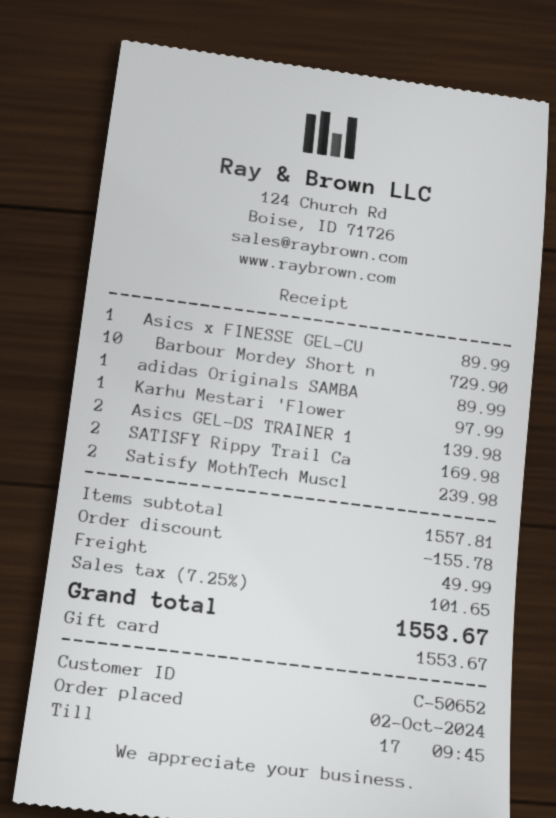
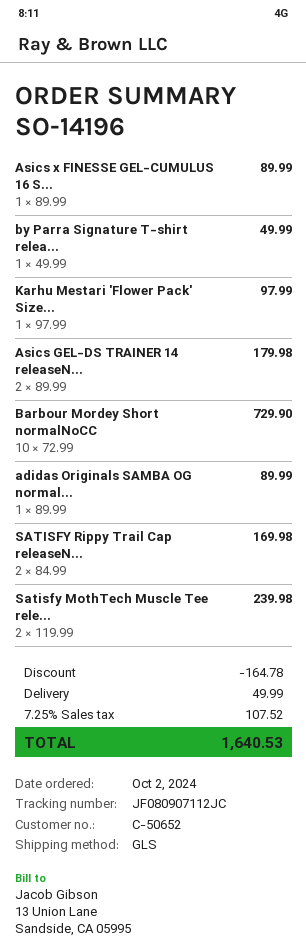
Asics GEL-DS TRAINER 1: 2 for 139.98 -> 2 for 179.98
by Parra Signature T-shirt relea...: none -> 1 for 49.99
discount: 155.78 -> 164.78
tax: 7.25% = 101.65 -> 7.25% = 107.52
total: 1553.67 -> 1640.53

